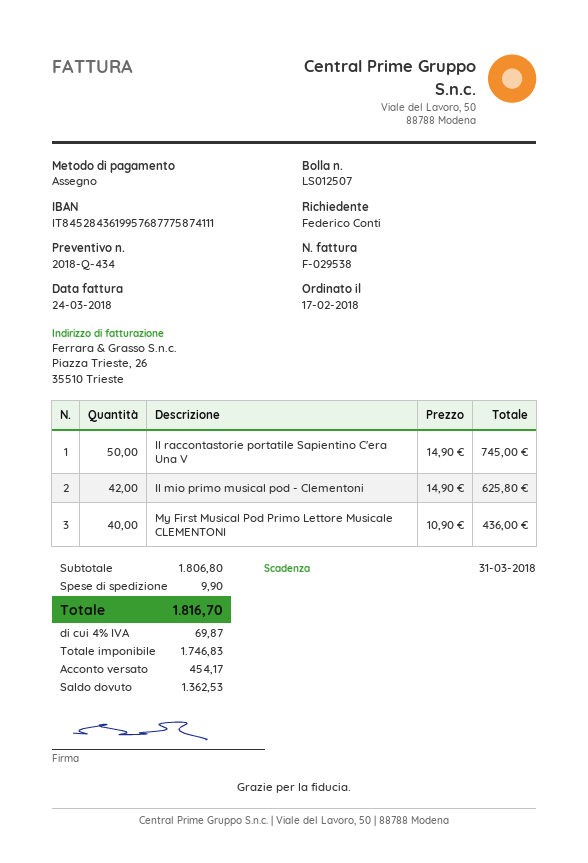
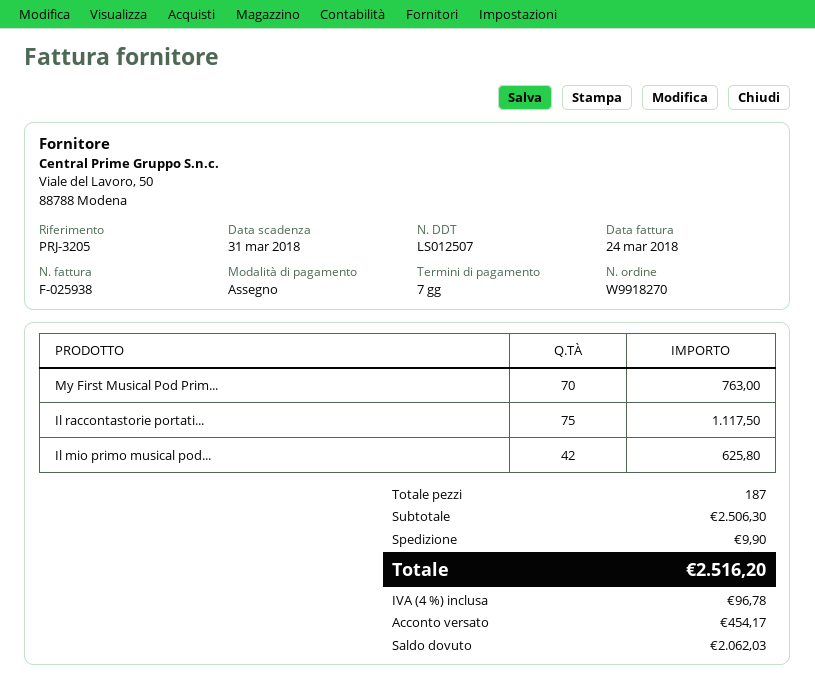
invoice number: F-029538 -> F-025938
Il raccontastorie portatile Sapientino C'era Una V: 50 for 745.00 -> 75 for 1117.50
My First Musical Pod Primo Lettore Musicale CLEMENTONI: 40 for 436.00 -> 70 for 763.00
subtotal: 1806.80 -> 2506.30
tax: 4% = 69.87 -> 4% = 96.78
total: 1816.70 -> 2516.20
balance: 1362.53 -> 2062.03

